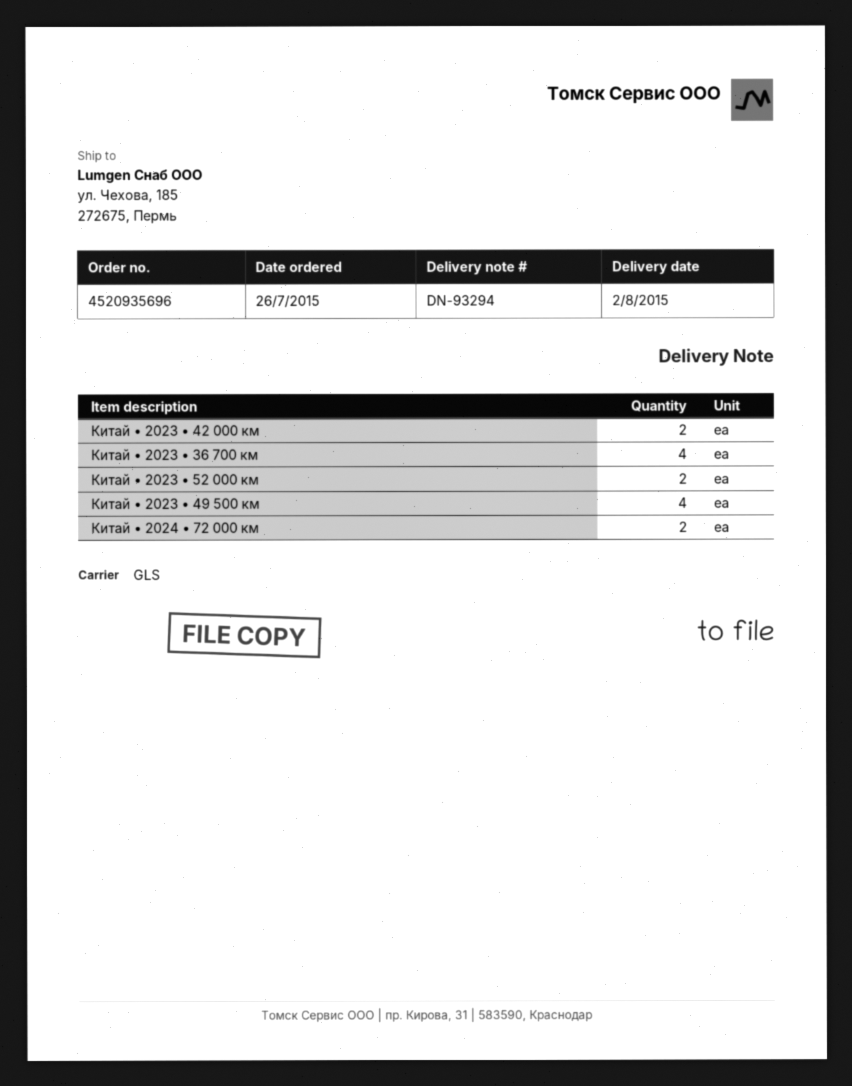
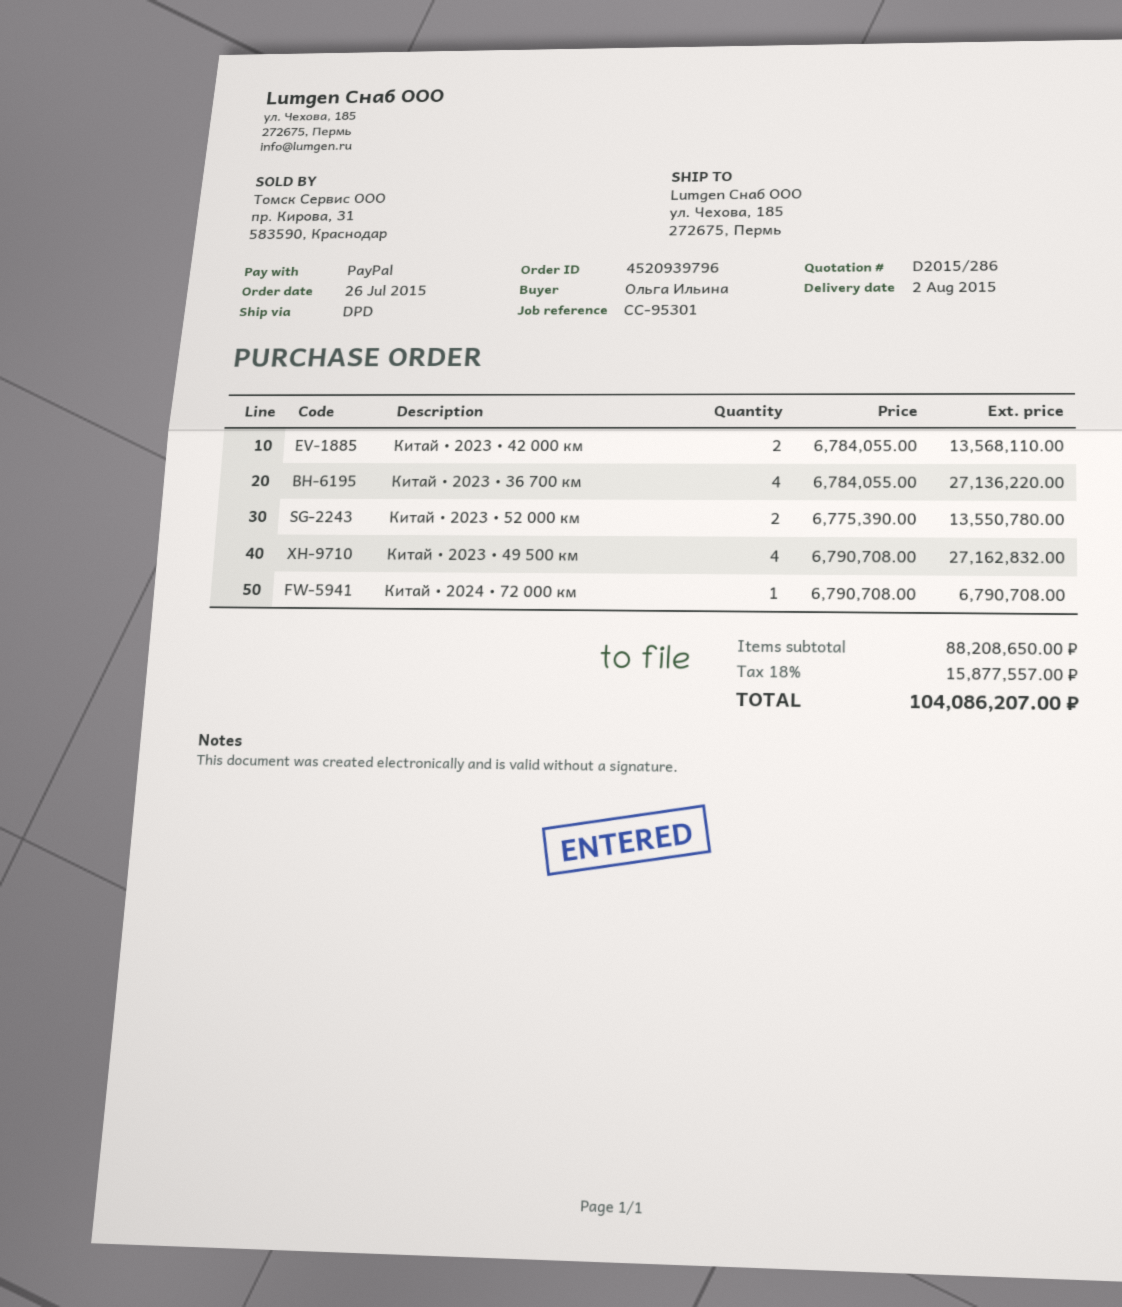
order number: 4520935696 -> 4520939796
shipping method: GLS -> DPD
Китай • 2024 • 72 000 км: 2 -> 1

